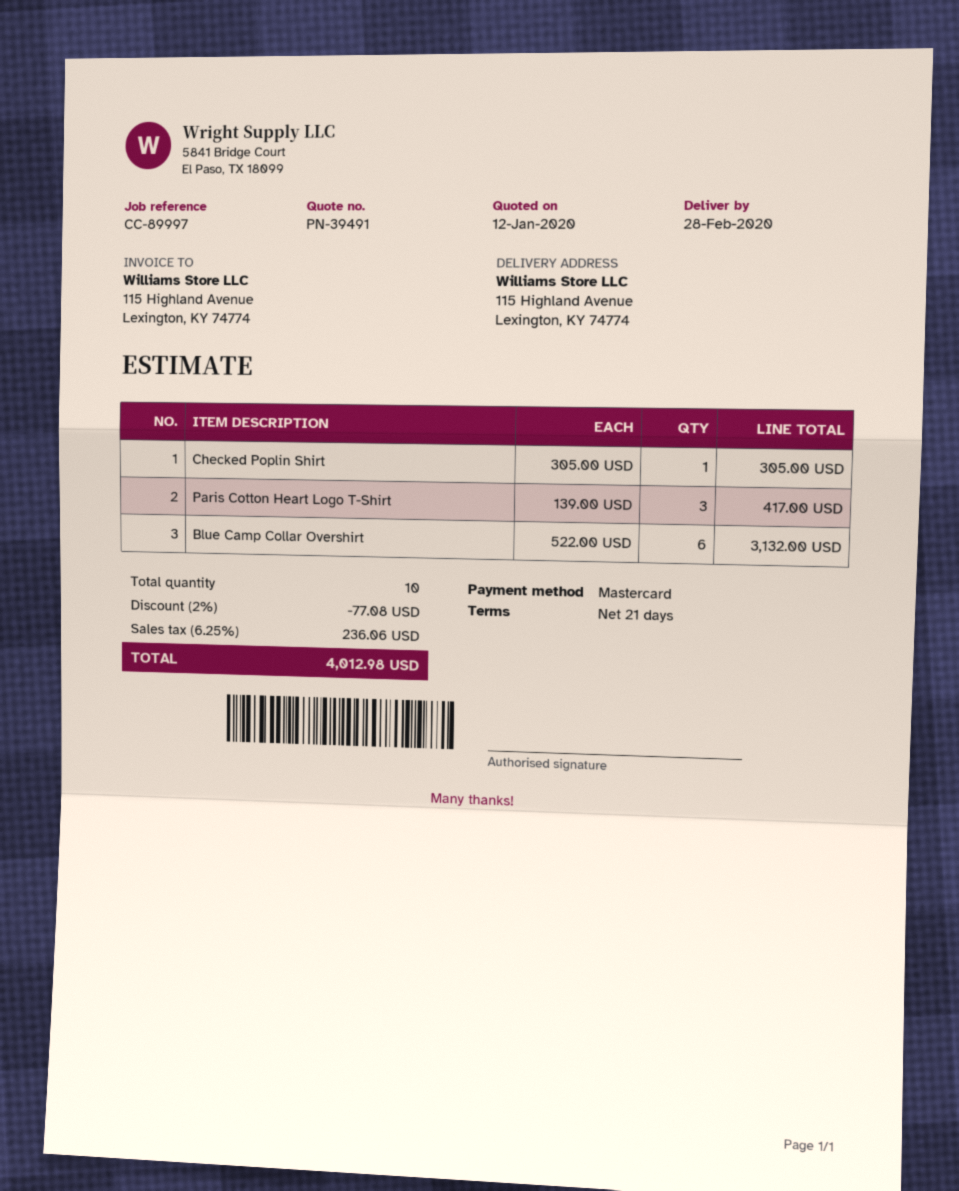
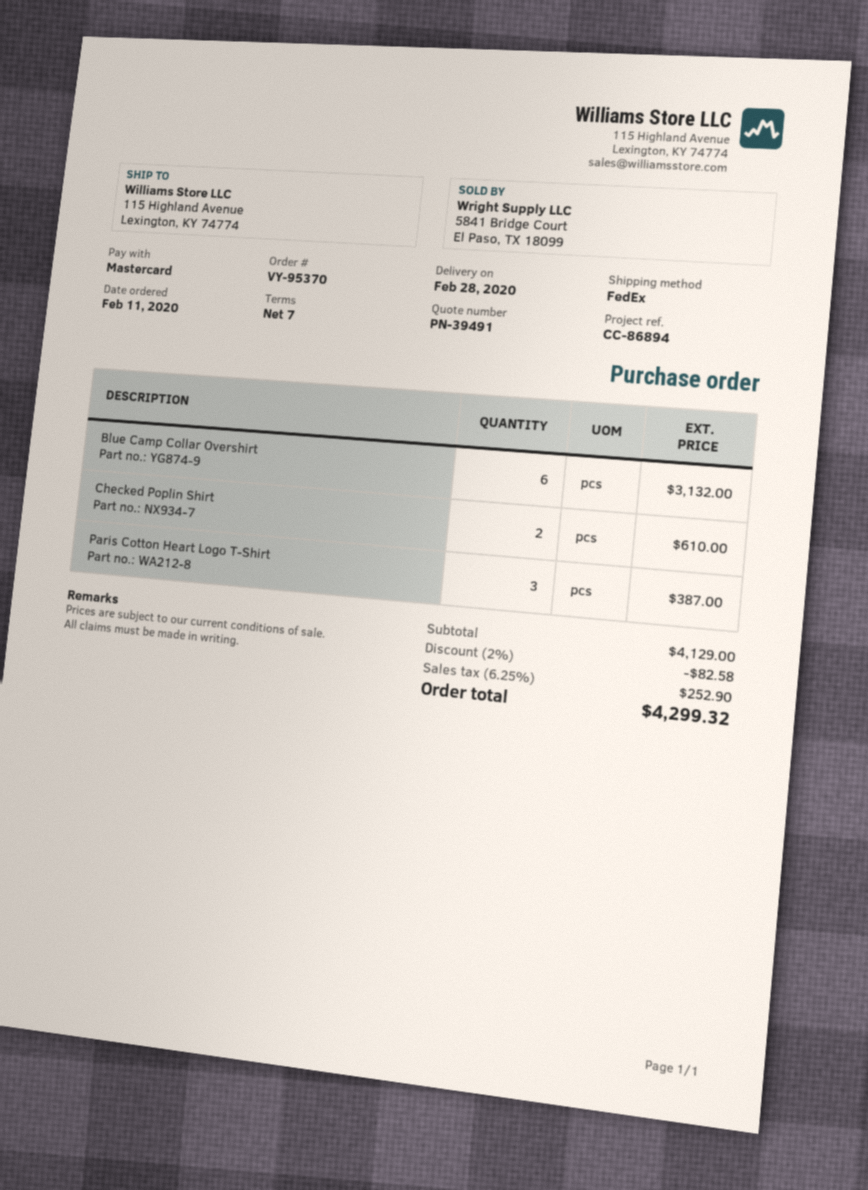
payment terms: 21 days -> 7 days
reference: CC-89997 -> CC-86894
Checked Poplin Shirt: 1 for 305.00 -> 2 for 610.00
Paris Cotton Heart Logo T-Shirt: 3 for 417.00 -> 3 for 387.00
discount: 2% = 77.08 -> 2% = 82.58
tax: 6.25% = 236.06 -> 6.25% = 252.90
total: 4012.98 -> 4299.32

